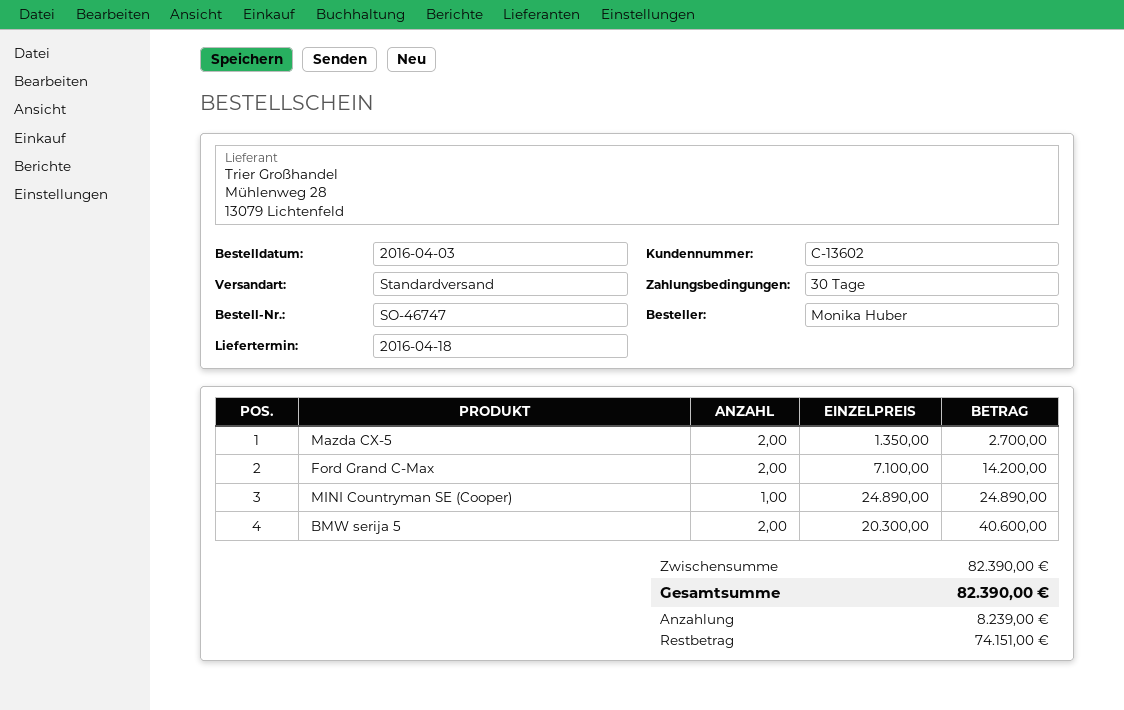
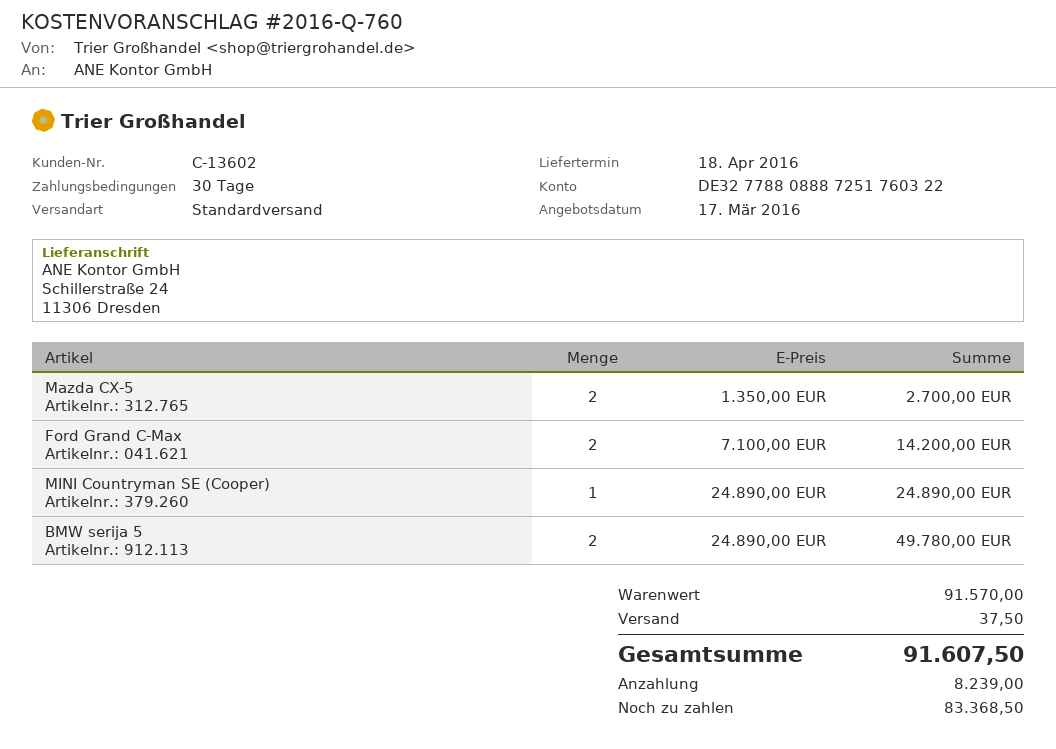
BMW serija 5: 2 x 20300.00 = 40600.00 -> 2 x 24890.00 = 49780.00
subtotal: 82390.00 -> 91570.00
shipping: none -> 37.50
total: 82390.00 -> 91607.50
balance: 74151.00 -> 83368.50

